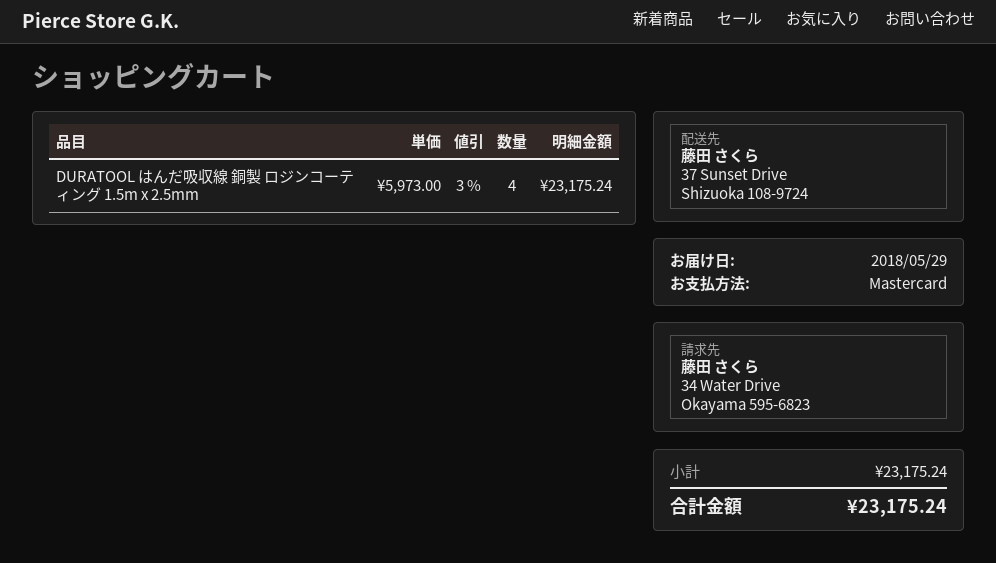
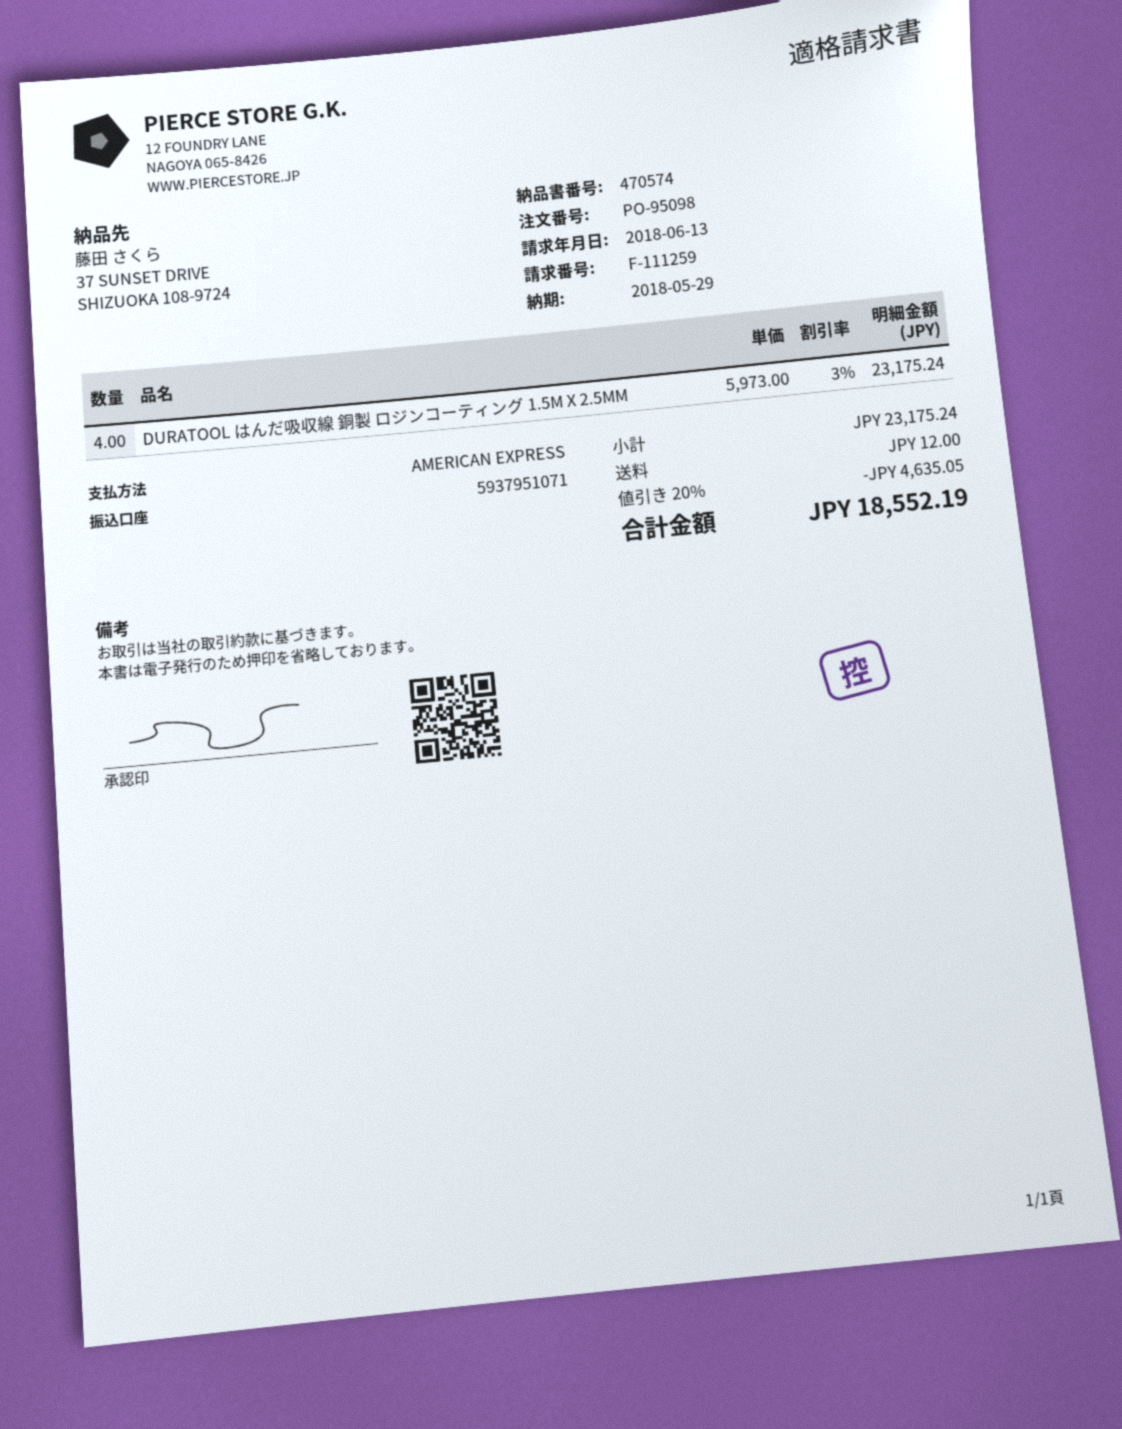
payment method: Mastercard -> American Express
discount: none -> 20% = 4635.05
shipping: none -> 12.00
total: 23175.24 -> 18552.19

